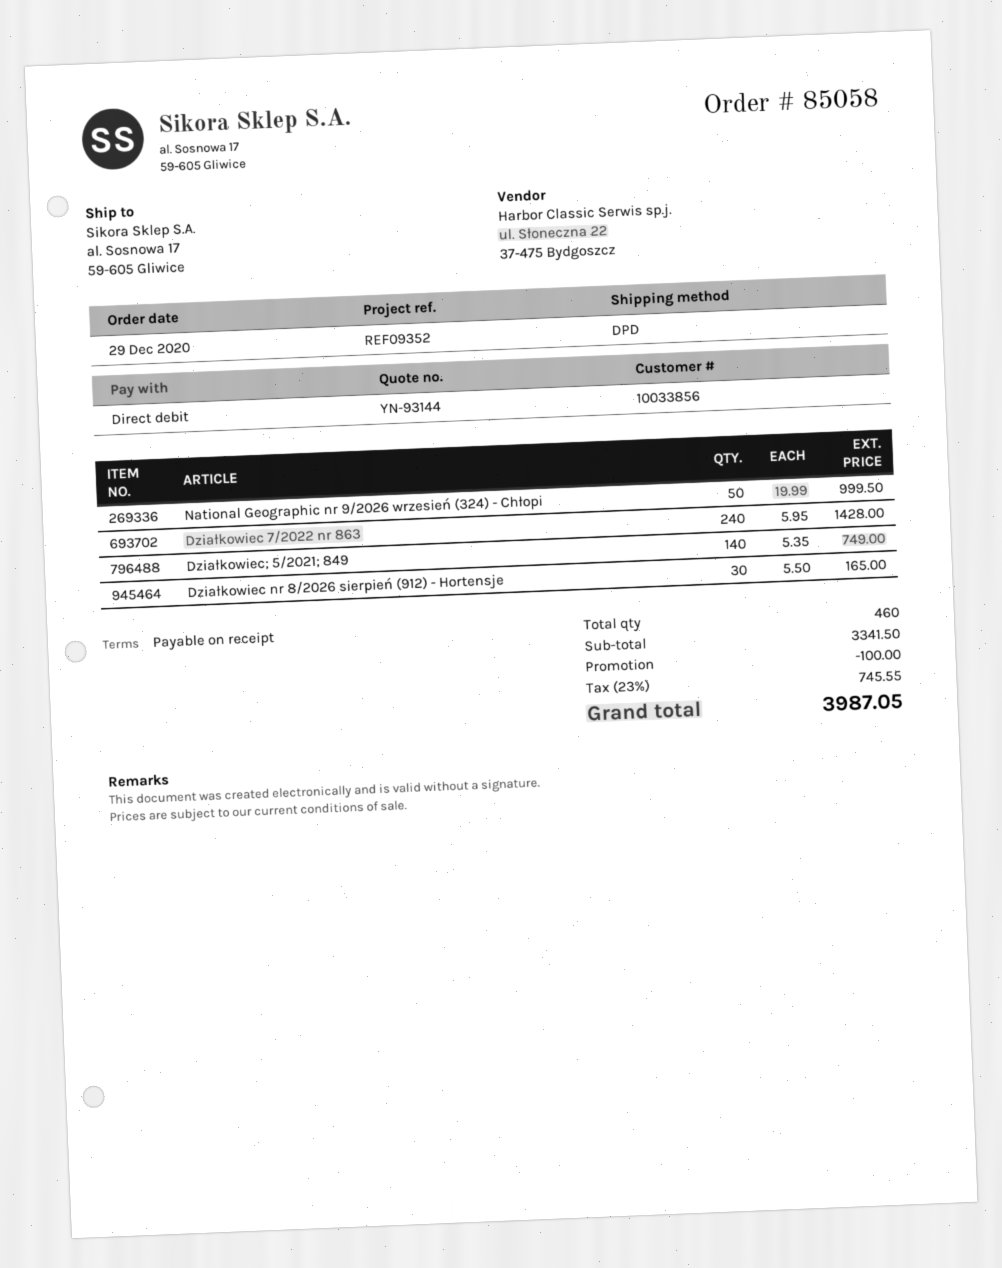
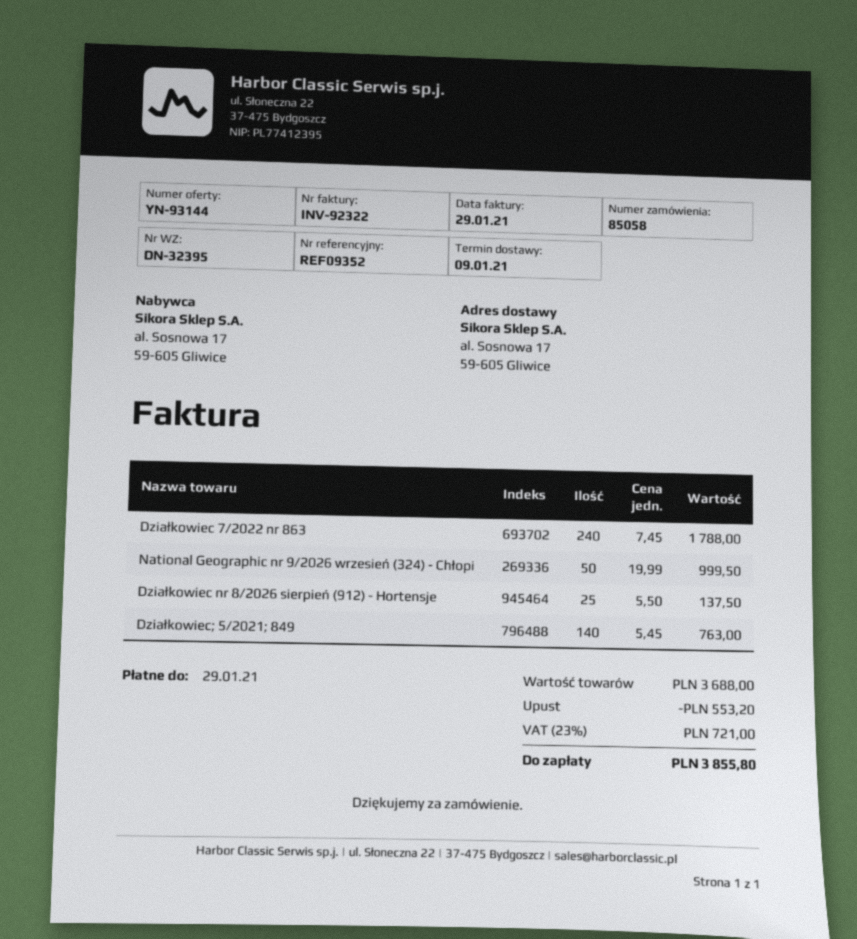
Działkowiec 7/2022 nr 863: 240 x 5.95 = 1428.00 -> 240 x 7.45 = 1788.00
Działkowiec; 5/2021; 849: 140 x 5.35 = 749.00 -> 140 x 5.45 = 763.00
Działkowiec nr 8/2026 sierpień (912) - Hortensje: 30 x 5.50 = 165.00 -> 25 x 5.50 = 137.50
subtotal: 3341.50 -> 3688.00
discount: 100.00 -> 553.20
tax: 23% = 745.55 -> 23% = 721.00
total: 3987.05 -> 3855.80

